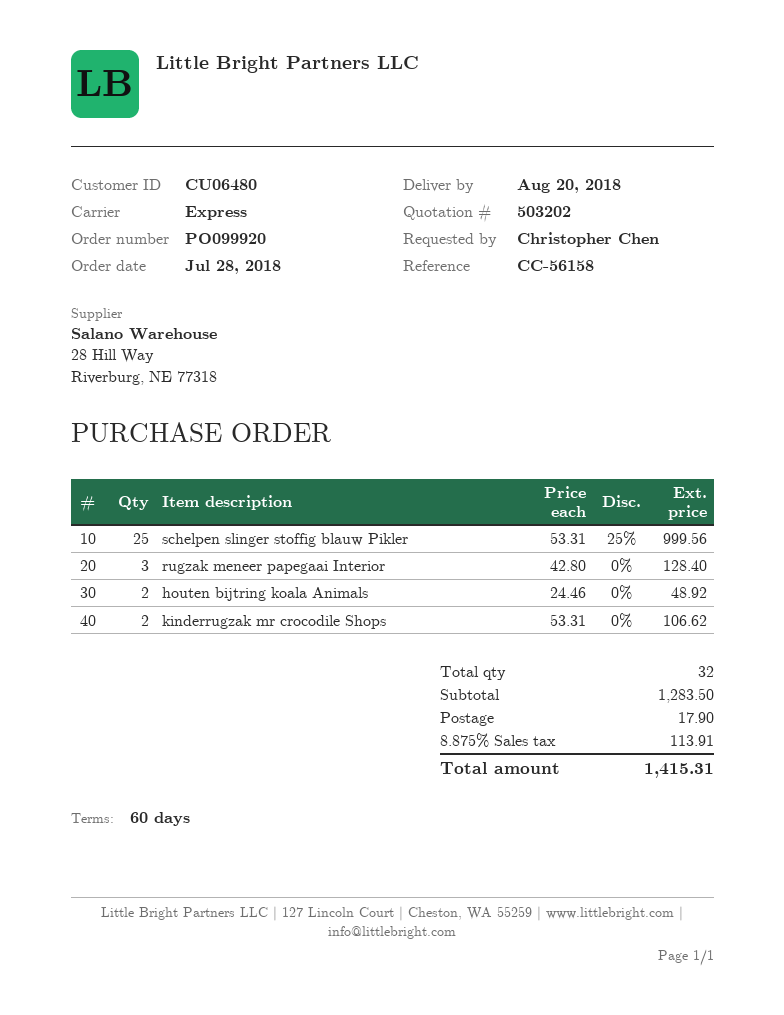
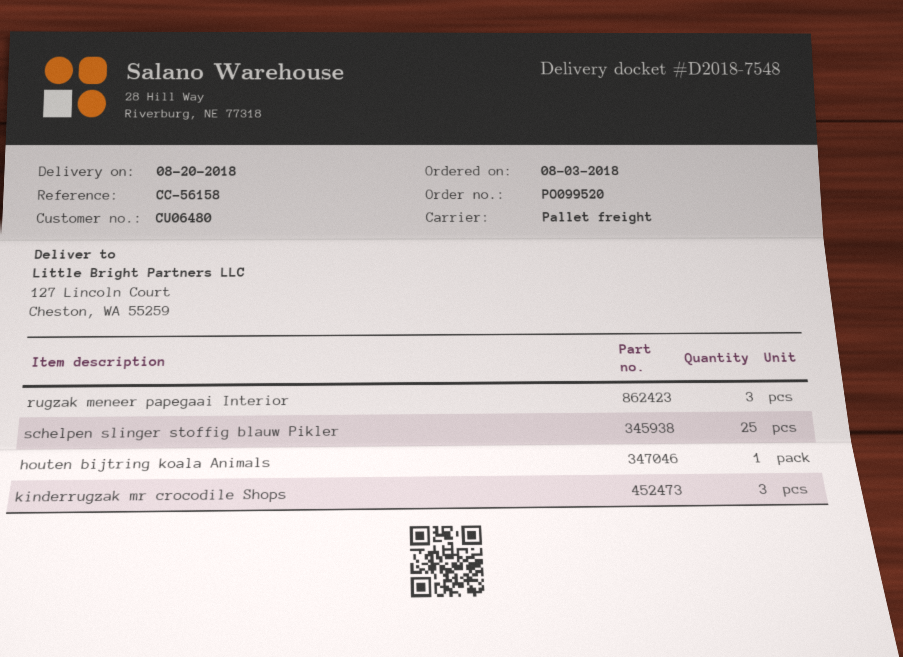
order number: PO099920 -> PO099520
order date: 2018-07-28 -> 2018-08-03
shipping method: express -> pallet freight
houten bijtring koala Animals: 2 -> 1
kinderrugzak mr crocodile Shops: 2 -> 3

